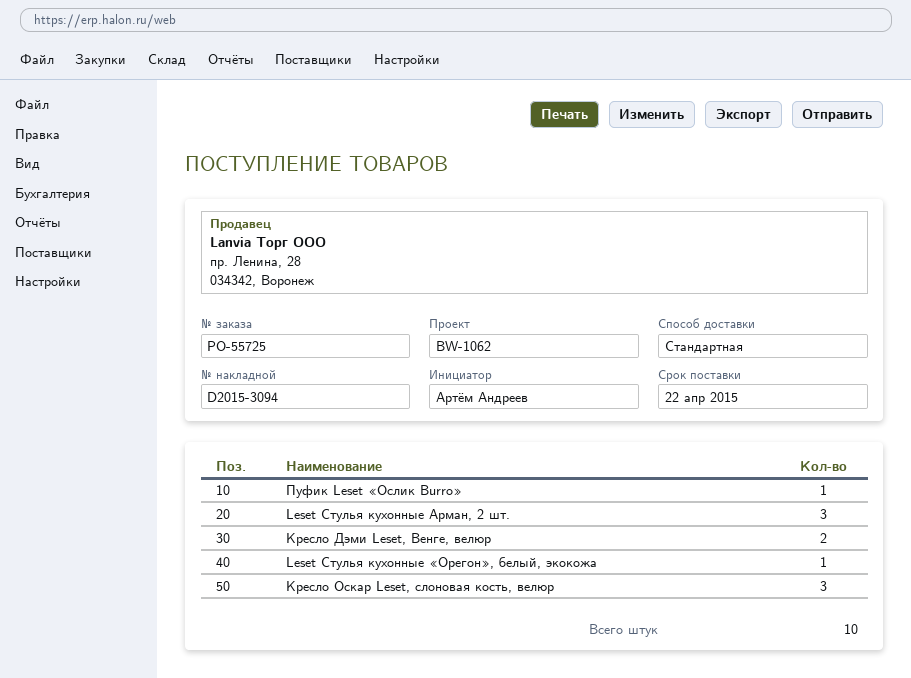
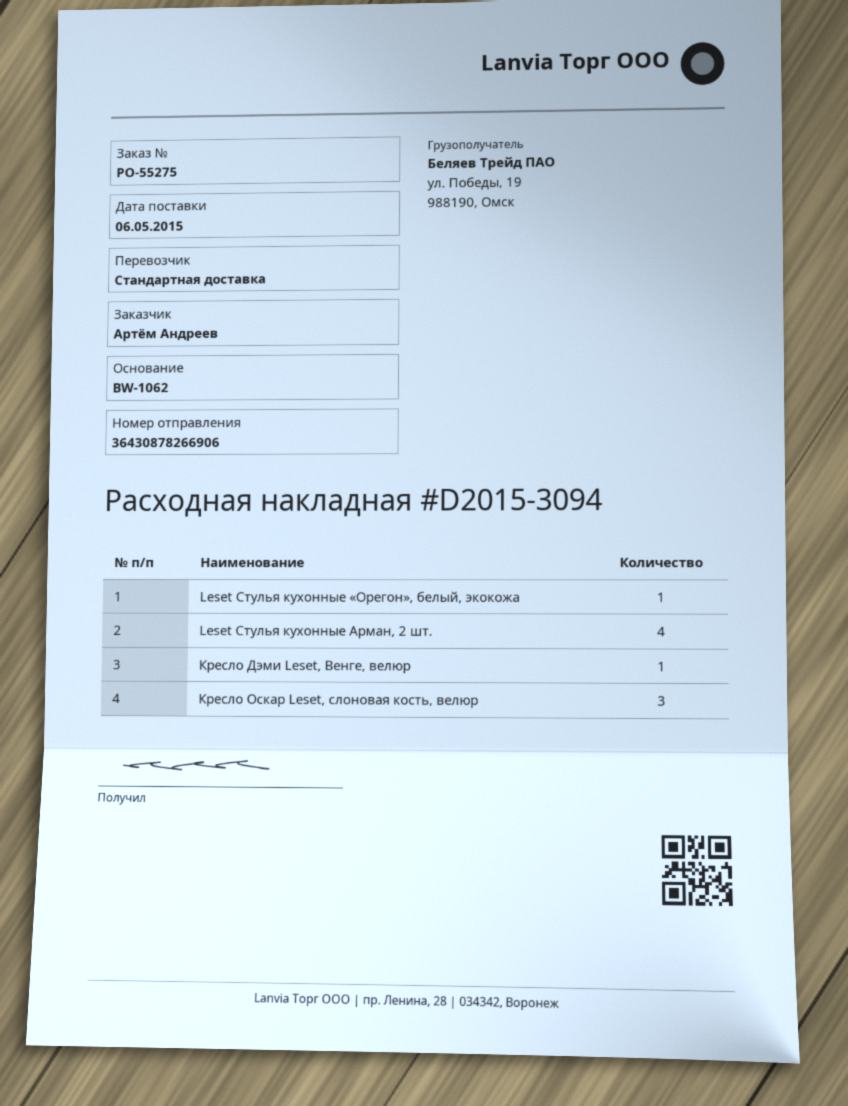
order number: PO-55725 -> PO-55275
delivery date: 2015-04-22 -> 2015-05-06
Пуфик Leset «Ослик Burro»: 1 -> none
Leset Стулья кухонные Арман, 2 шт.: 3 -> 4
Кресло Дэми Leset, Венге, велюр: 2 -> 1

